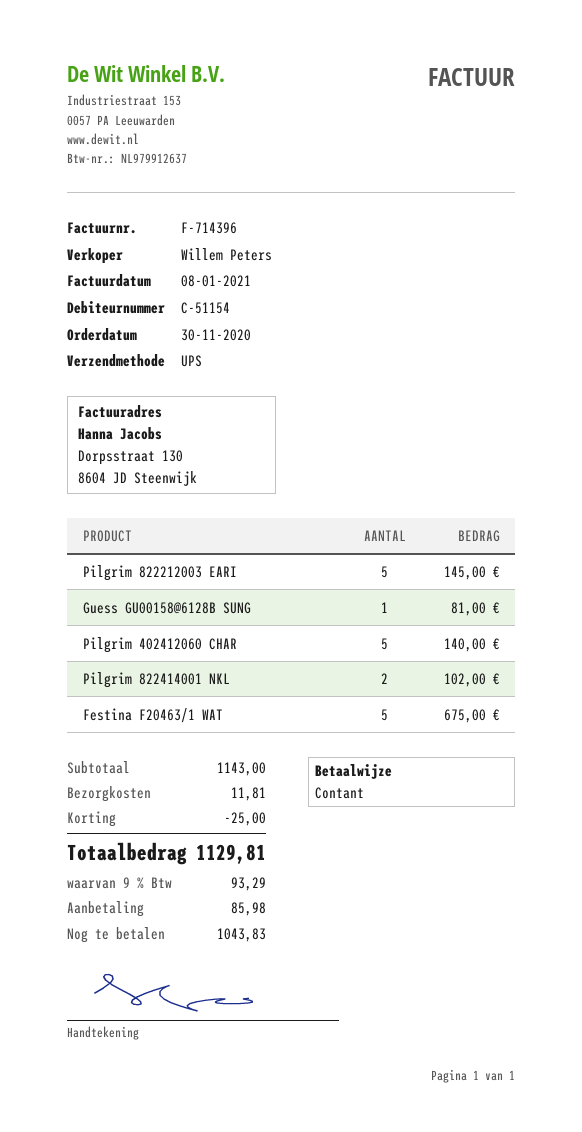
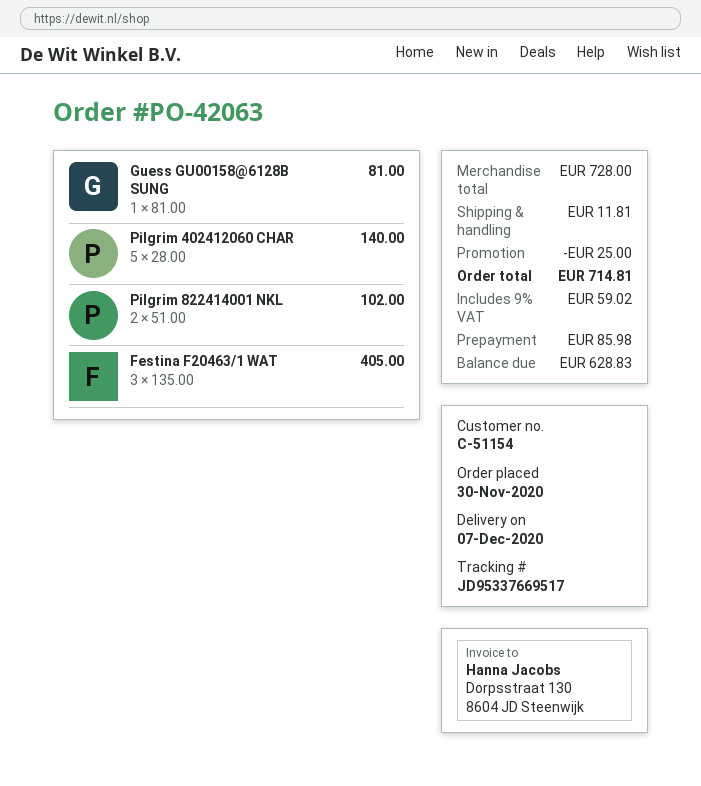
Pilgrim 822212003 EARI: 5 for 145.00 -> none
Festina F20463/1 WAT: 5 for 675.00 -> 3 for 405.00
subtotal: 1143.00 -> 728.00
tax: 9% = 93.29 -> 9% = 59.02
total: 1129.81 -> 714.81
balance: 1043.83 -> 628.83

